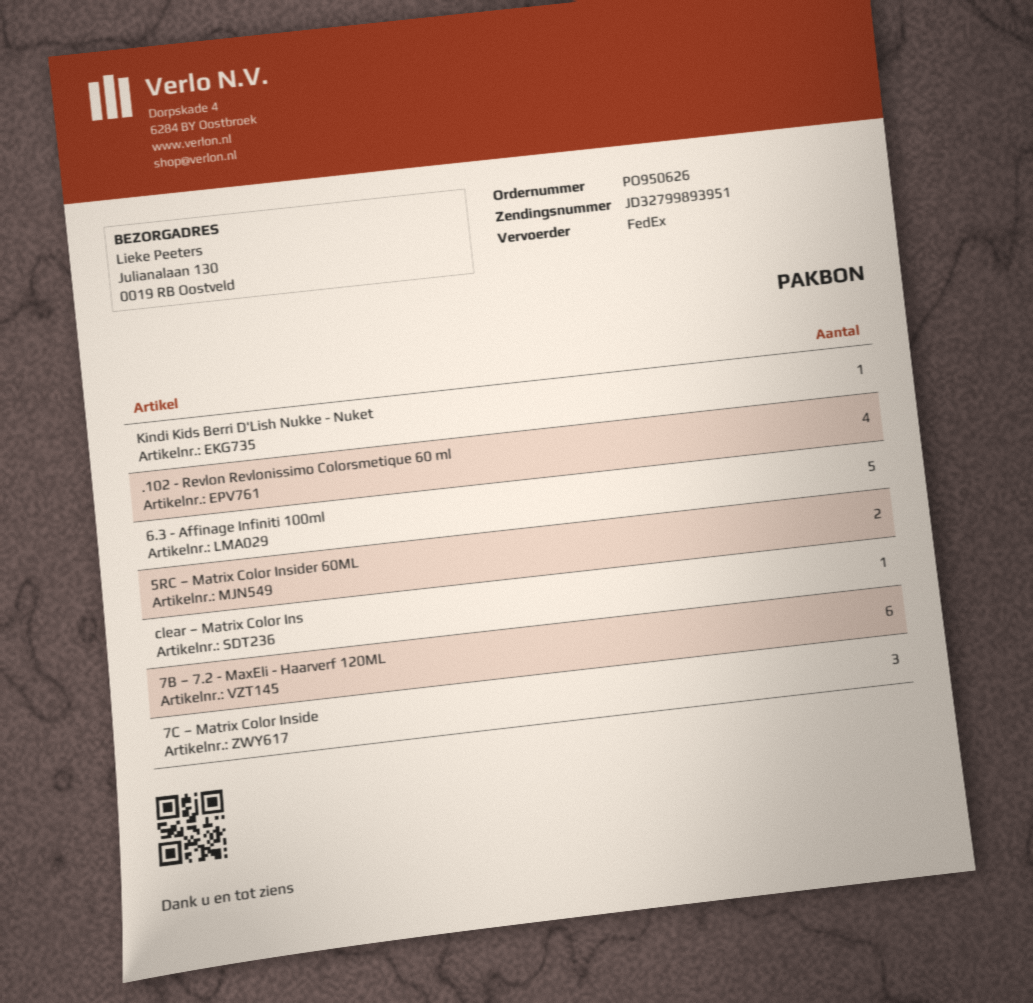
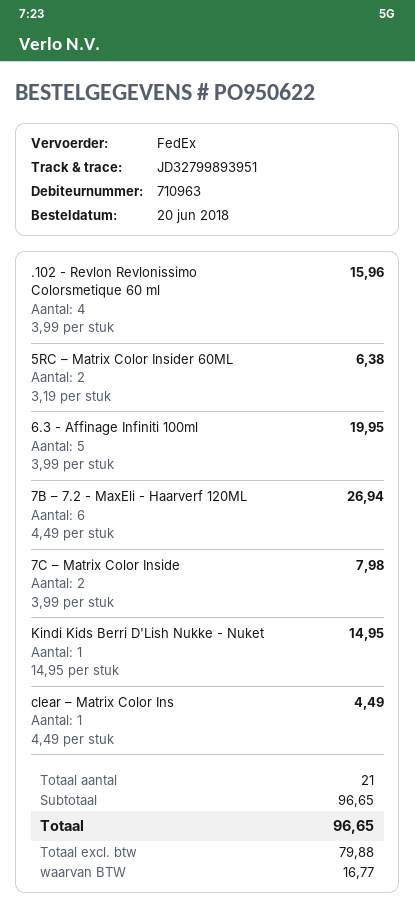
order number: PO950626 -> PO950622
7C – Matrix Color Inside: 3 -> 2

